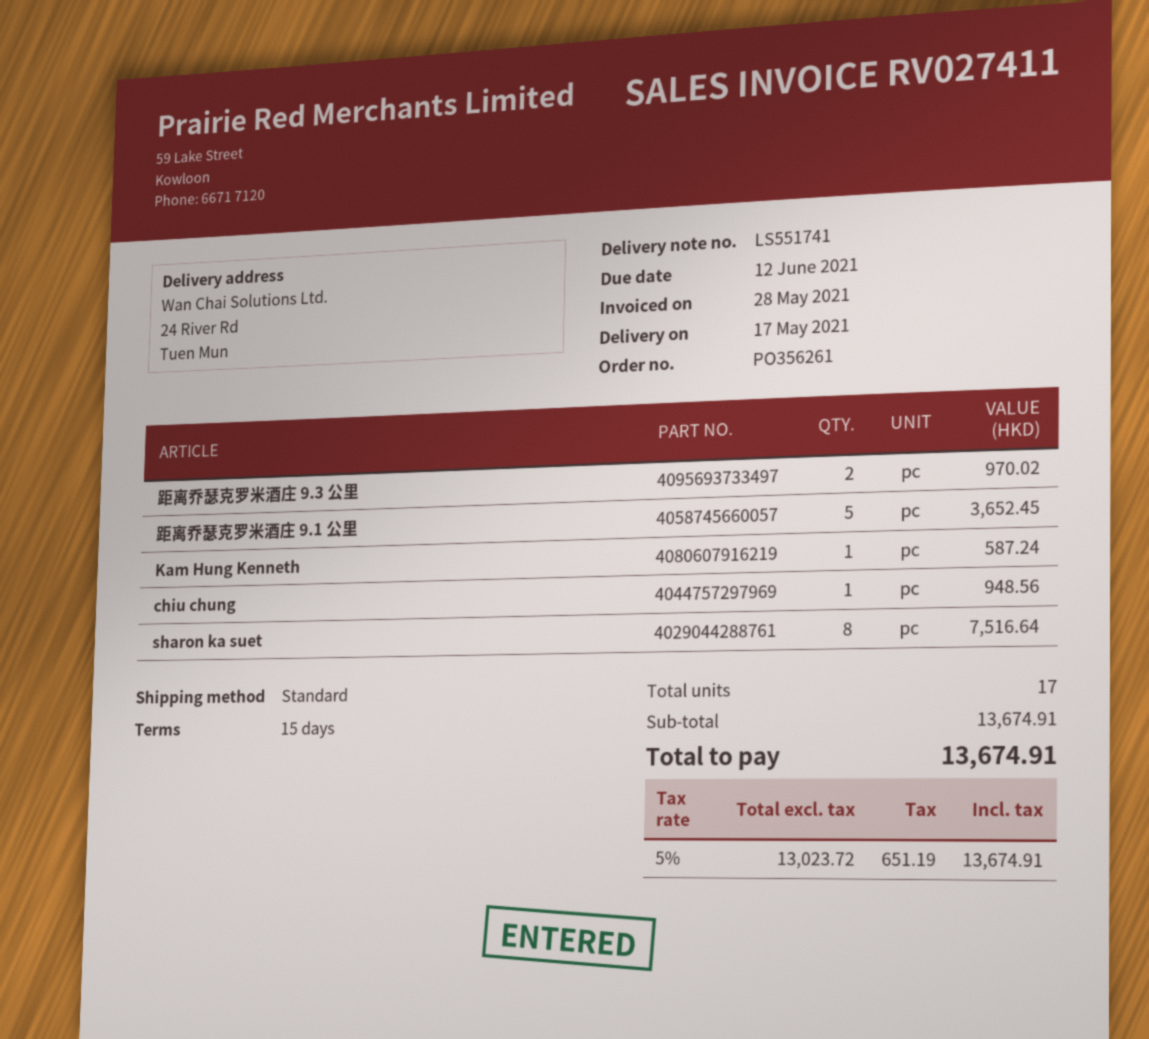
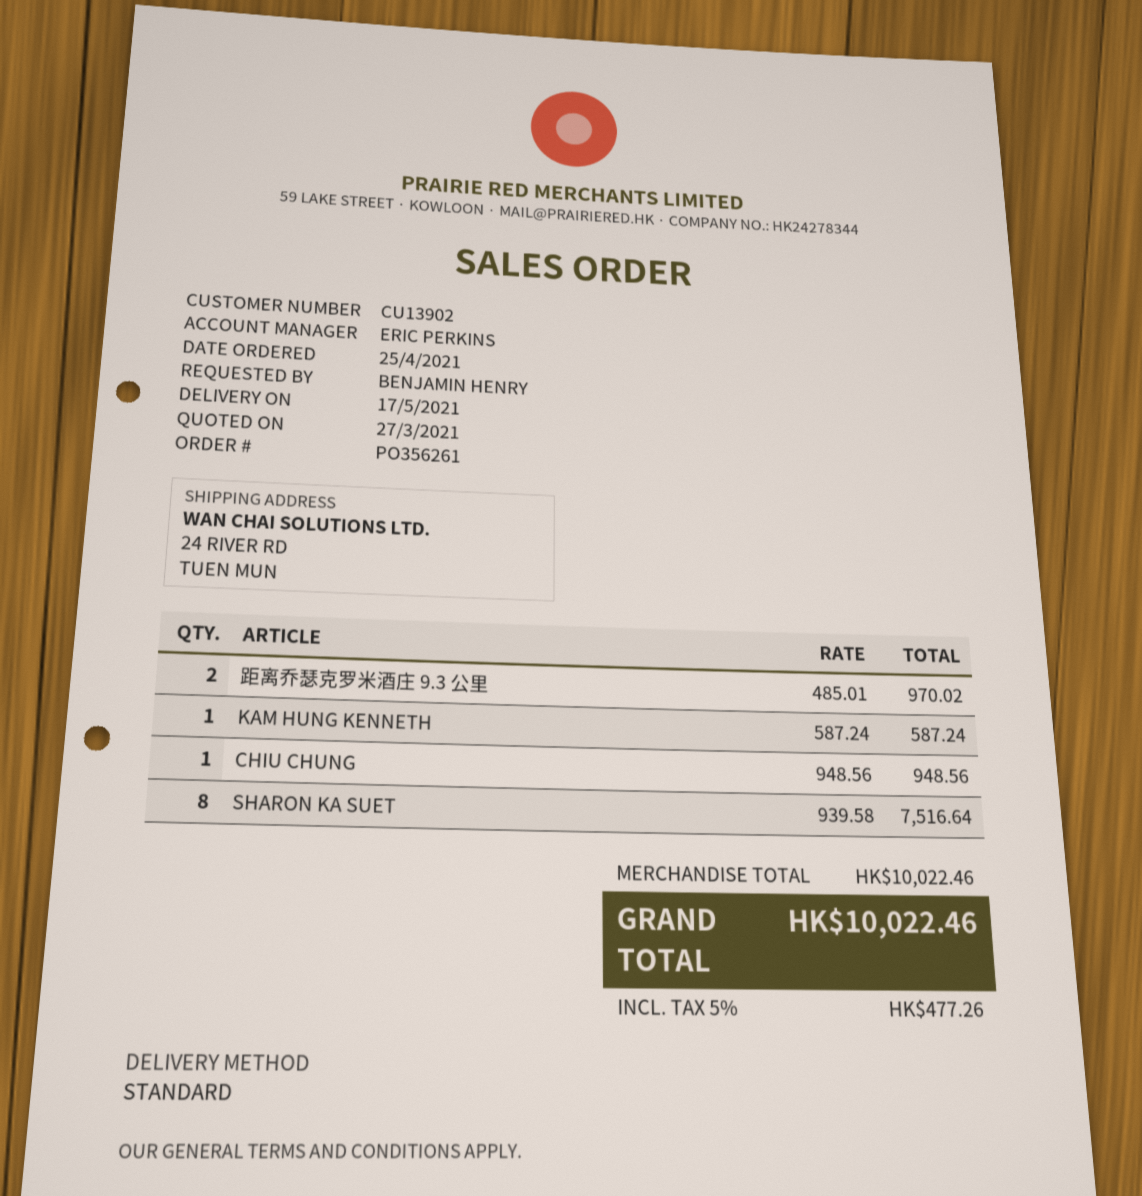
距离乔瑟克罗米酒庄 9.1 公里: 5 for 3652.45 -> none
subtotal: 13674.91 -> 10022.46
tax: 5% = 651.19 -> 5% = 477.26
total: 13674.91 -> 10022.46

